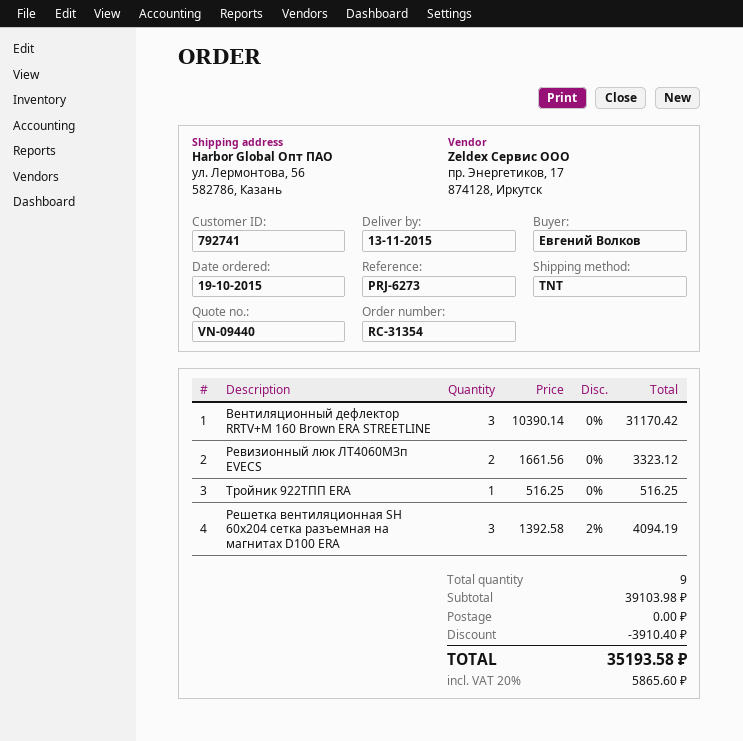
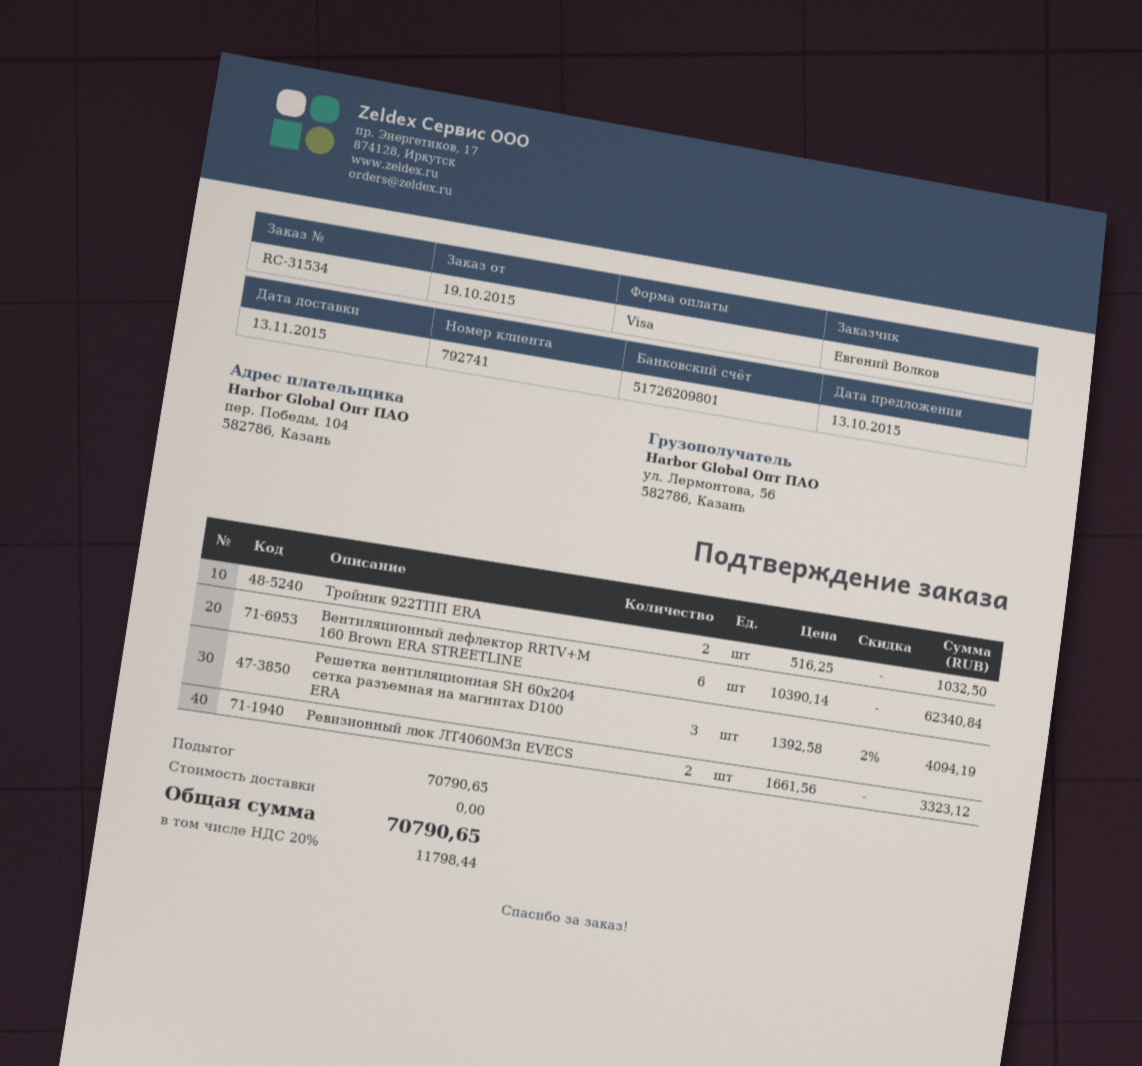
order number: RC-31354 -> RC-31534
Вентиляционный дефлектор RRTV+M 160 Brown ERA STREETLINE: 3 x 10390.14 = 31170.42 -> 6 x 10390.14 = 62340.84
Тройник 922ТПП ERA: 1 x 516.25 = 516.25 -> 2 x 516.25 = 1032.50
subtotal: 39103.98 -> 70790.65
discount: 3910.40 -> none
tax: 20% = 5865.60 -> 20% = 11798.44
total: 35193.58 -> 70790.65

